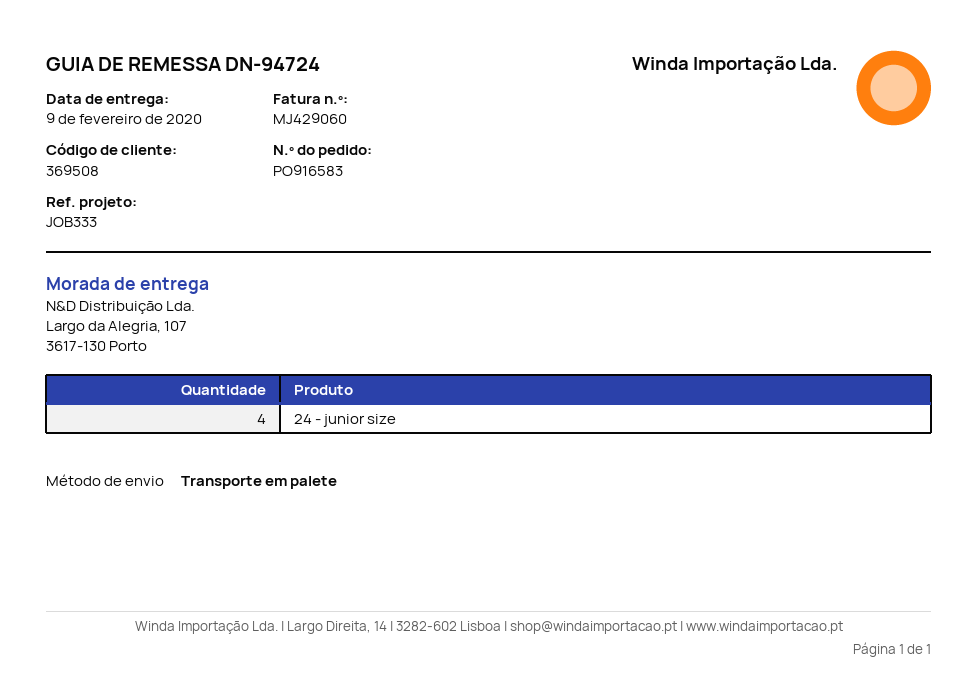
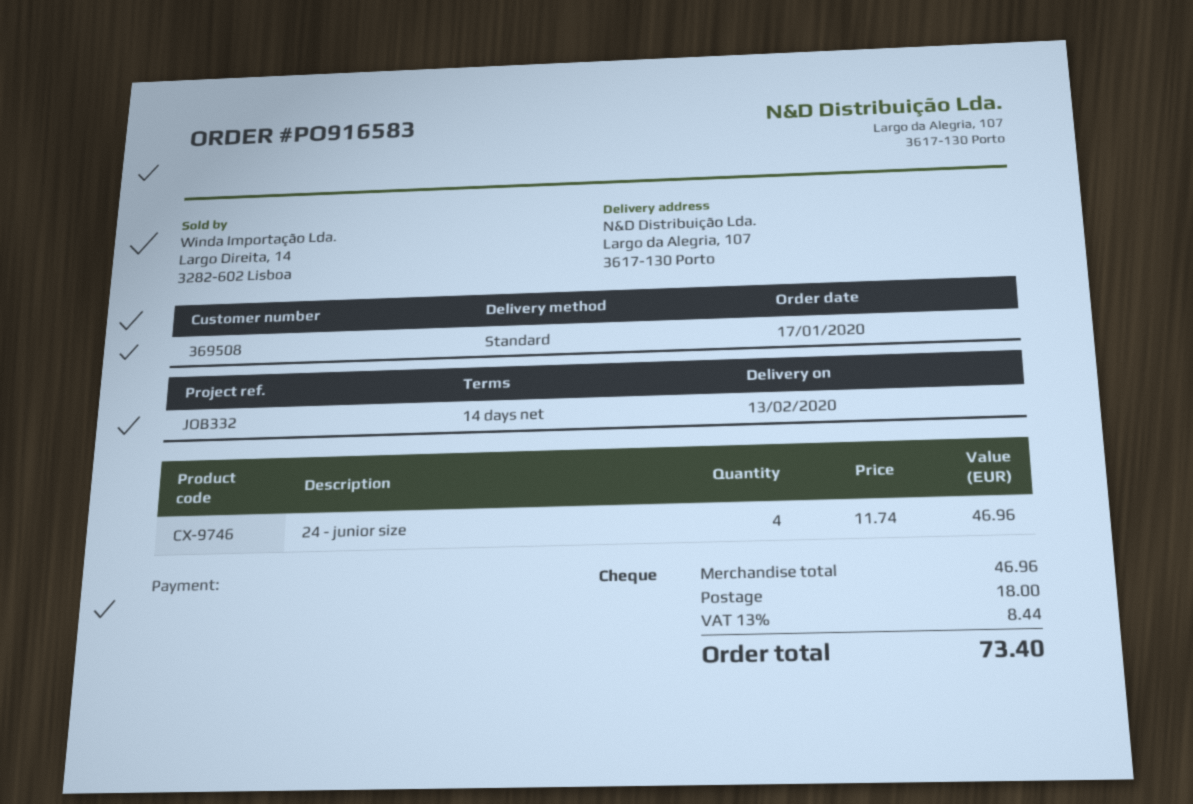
delivery date: 2020-02-09 -> 2020-02-13
reference: JOB333 -> JOB332
shipping method: pallet freight -> standard

